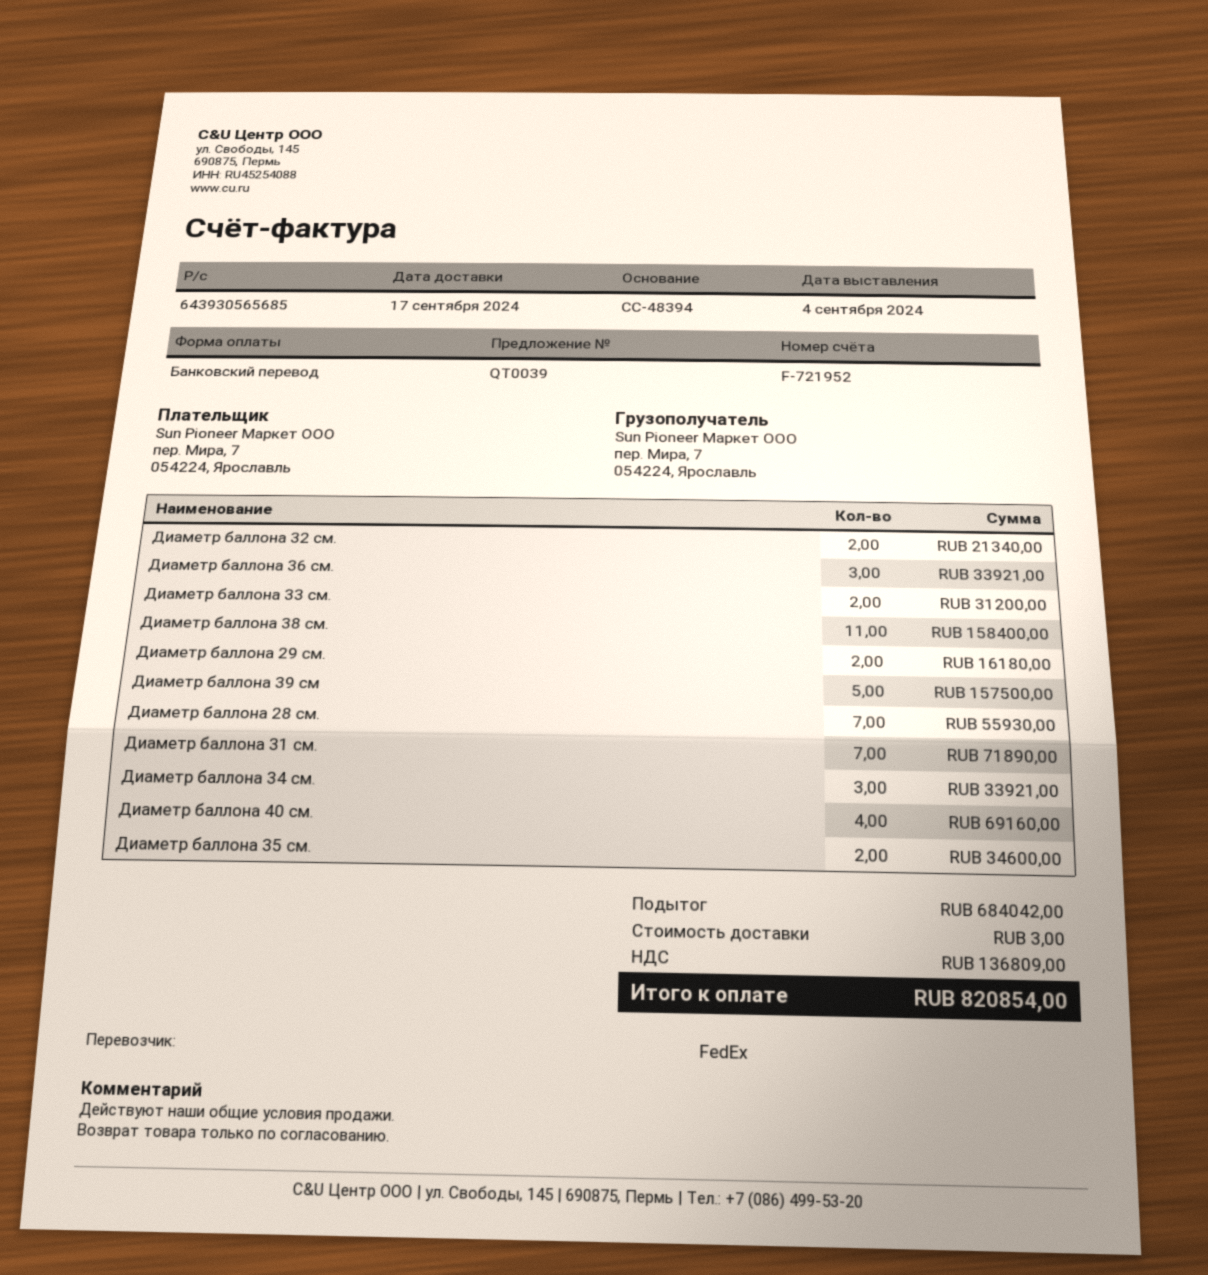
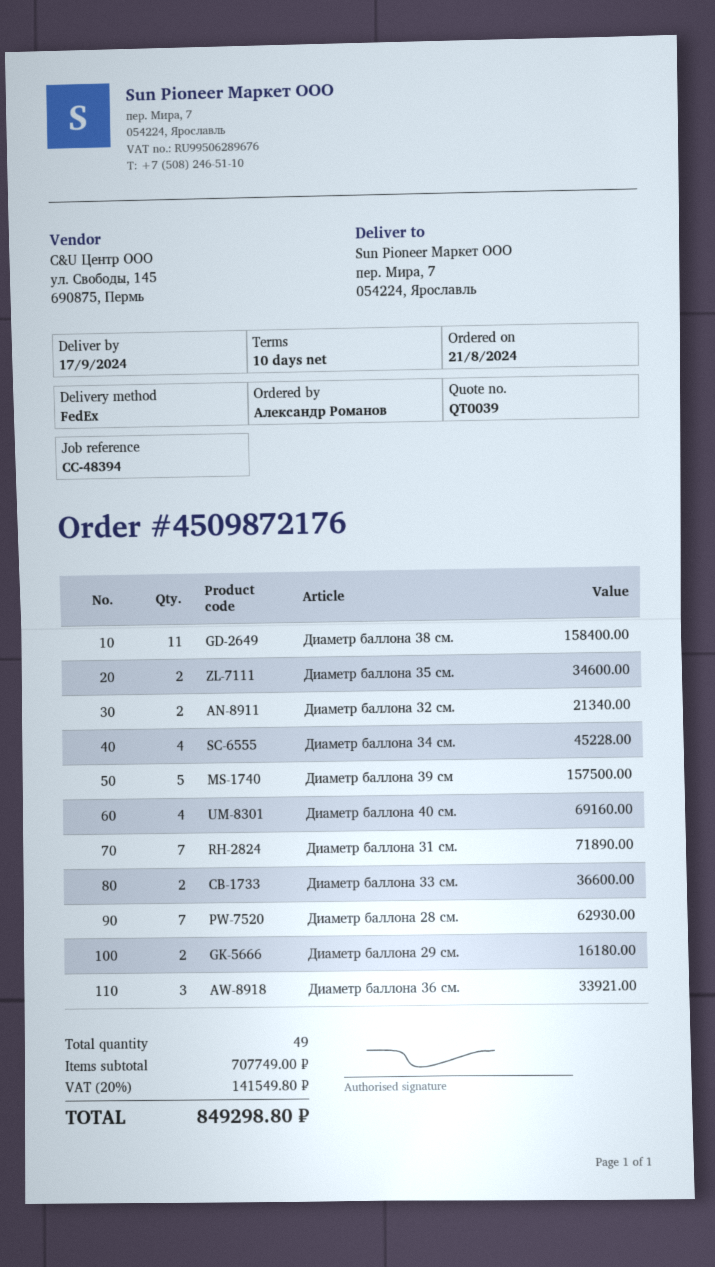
Диаметр баллона 33 см.: 2 for 31200.00 -> 2 for 36600.00
Диаметр баллона 28 см.: 7 for 55930.00 -> 7 for 62930.00
Диаметр баллона 34 см.: 3 for 33921.00 -> 4 for 45228.00
subtotal: 684042.00 -> 707749.00
shipping: 3.00 -> none
tax: 136809.00 -> 141549.80
total: 820854.00 -> 849298.80

